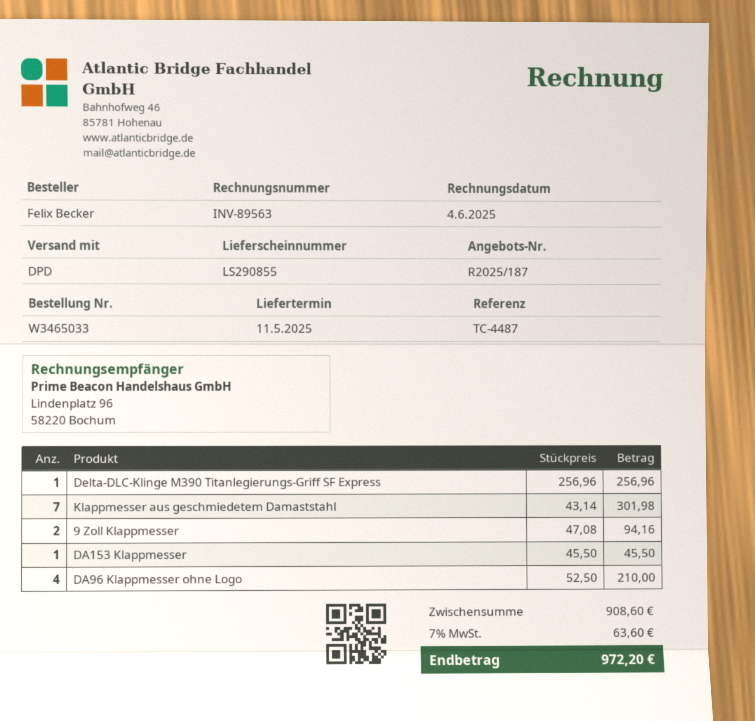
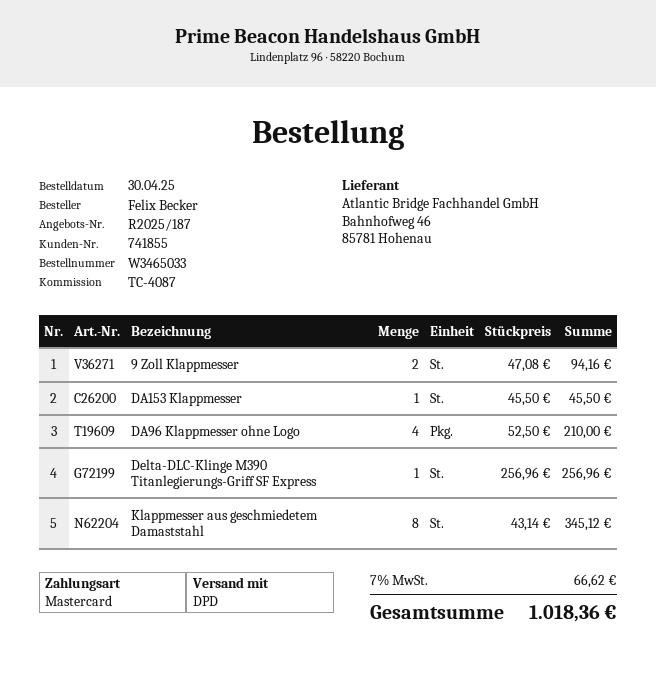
reference: TC-4487 -> TC-4087
Klappmesser aus geschmiedetem Damaststahl: 7 x 43.14 = 301.98 -> 8 x 43.14 = 345.12
tax: 7% = 63.60 -> 7% = 66.62
total: 972.20 -> 1018.36

